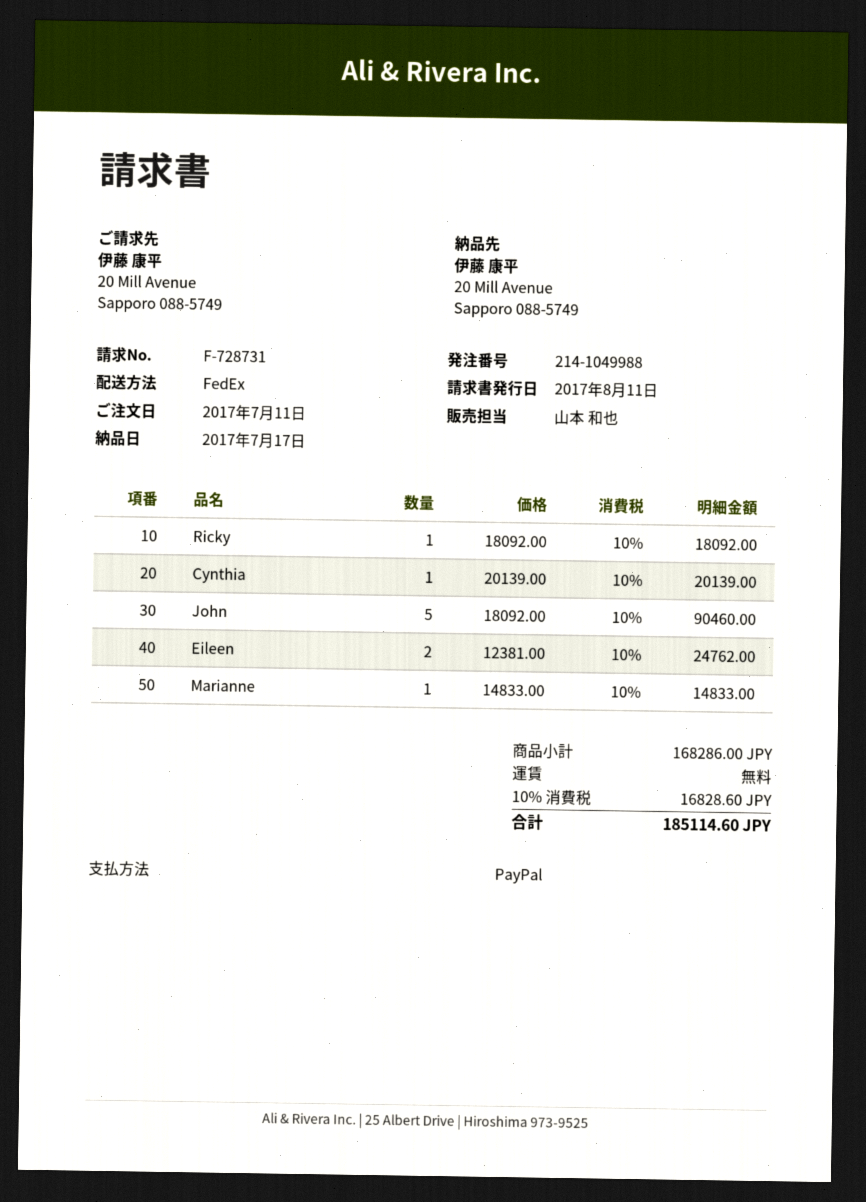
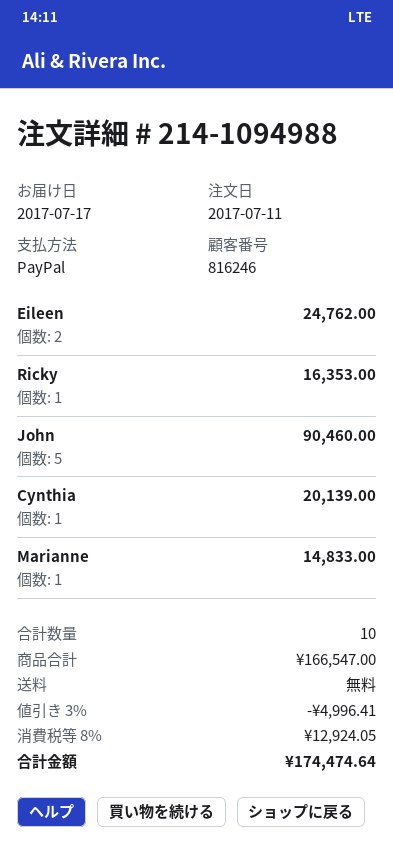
order number: 214-1049988 -> 214-1094988
Ricky: 1 for 18092.00 -> 1 for 16353.00
subtotal: 168286.00 -> 166547.00
discount: none -> 3% = 4996.41
tax: 10% = 16828.60 -> 8% = 12924.05
total: 185114.60 -> 174474.64

